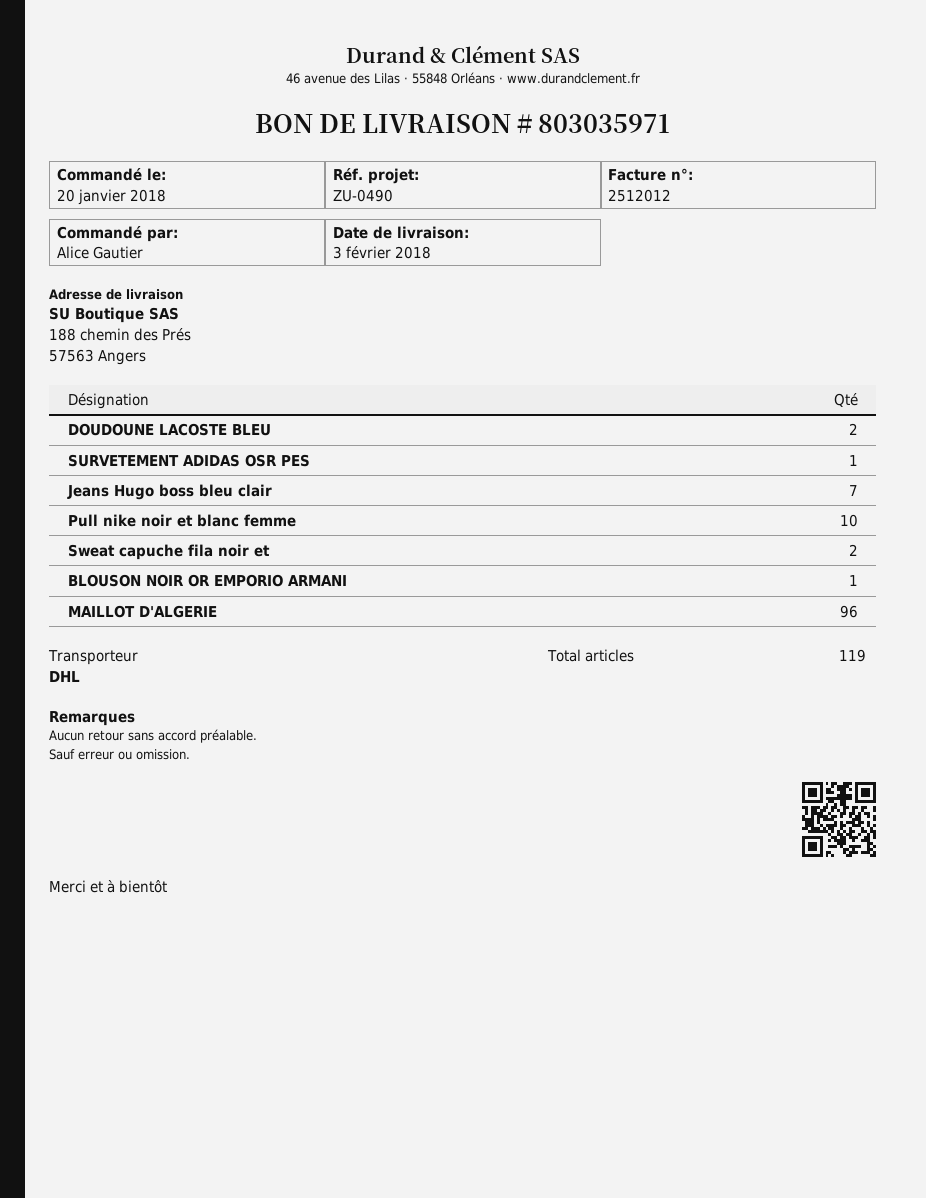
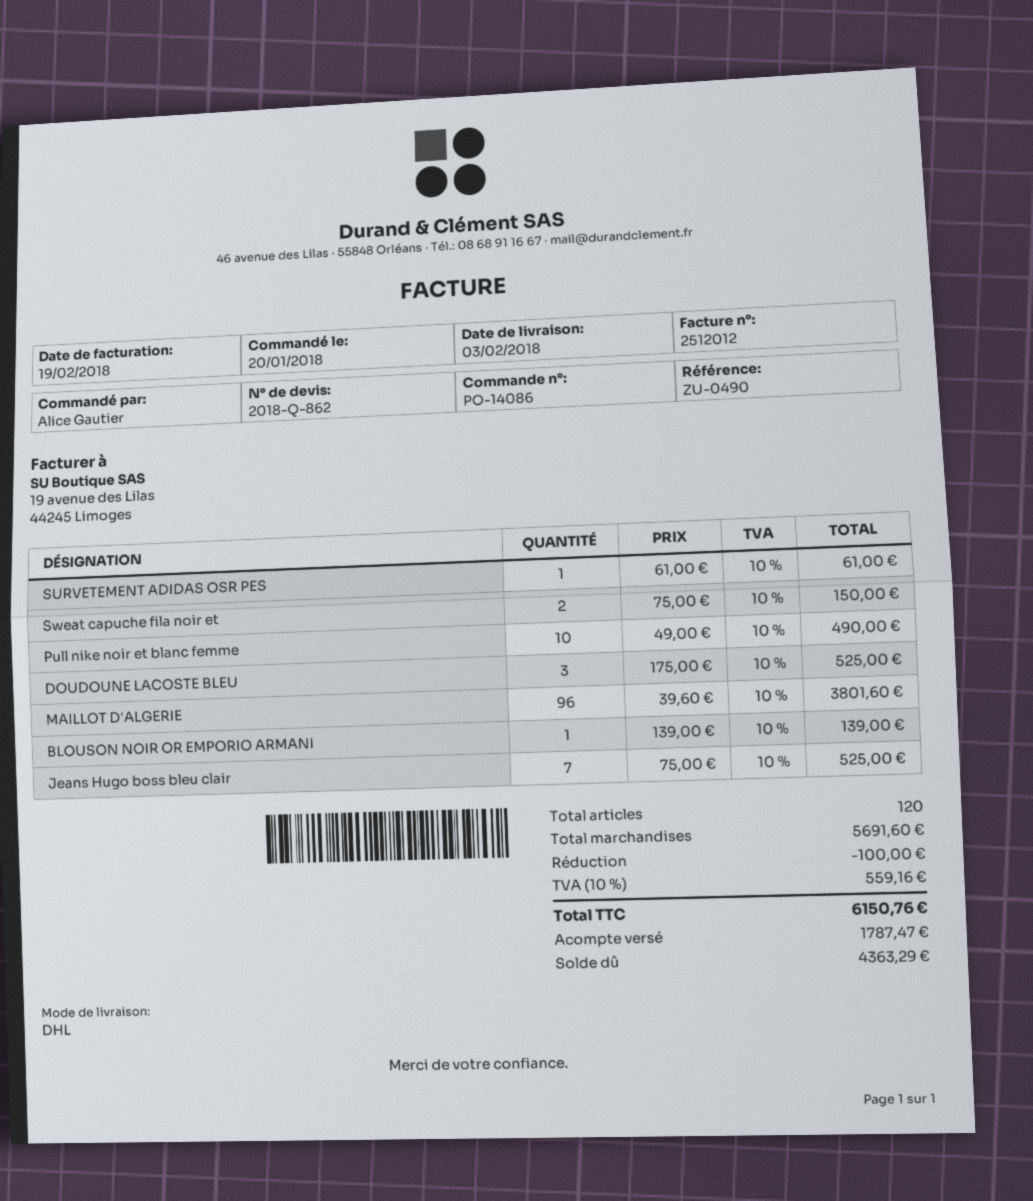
DOUDOUNE LACOSTE BLEU: 2 -> 3
total quantity: 119 -> 120

